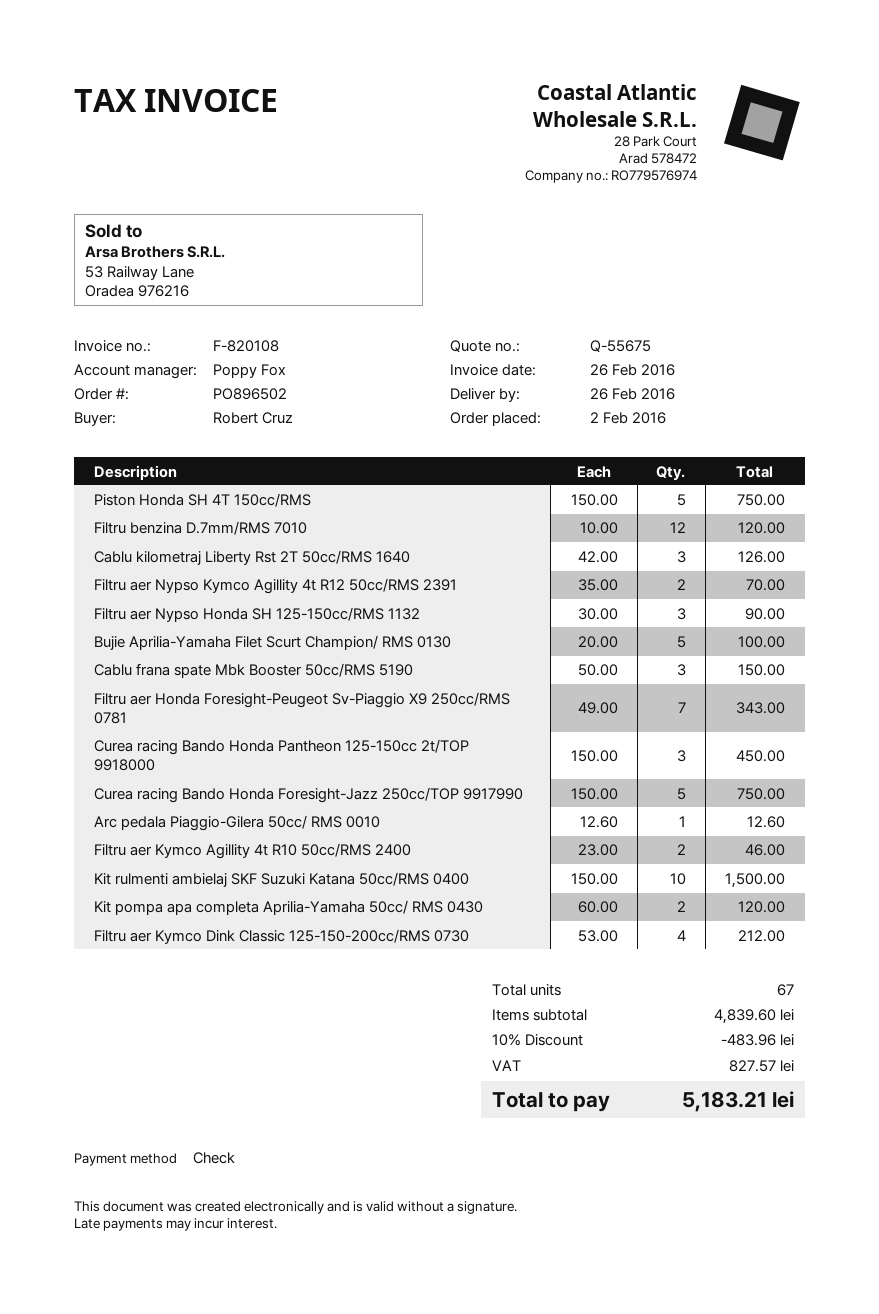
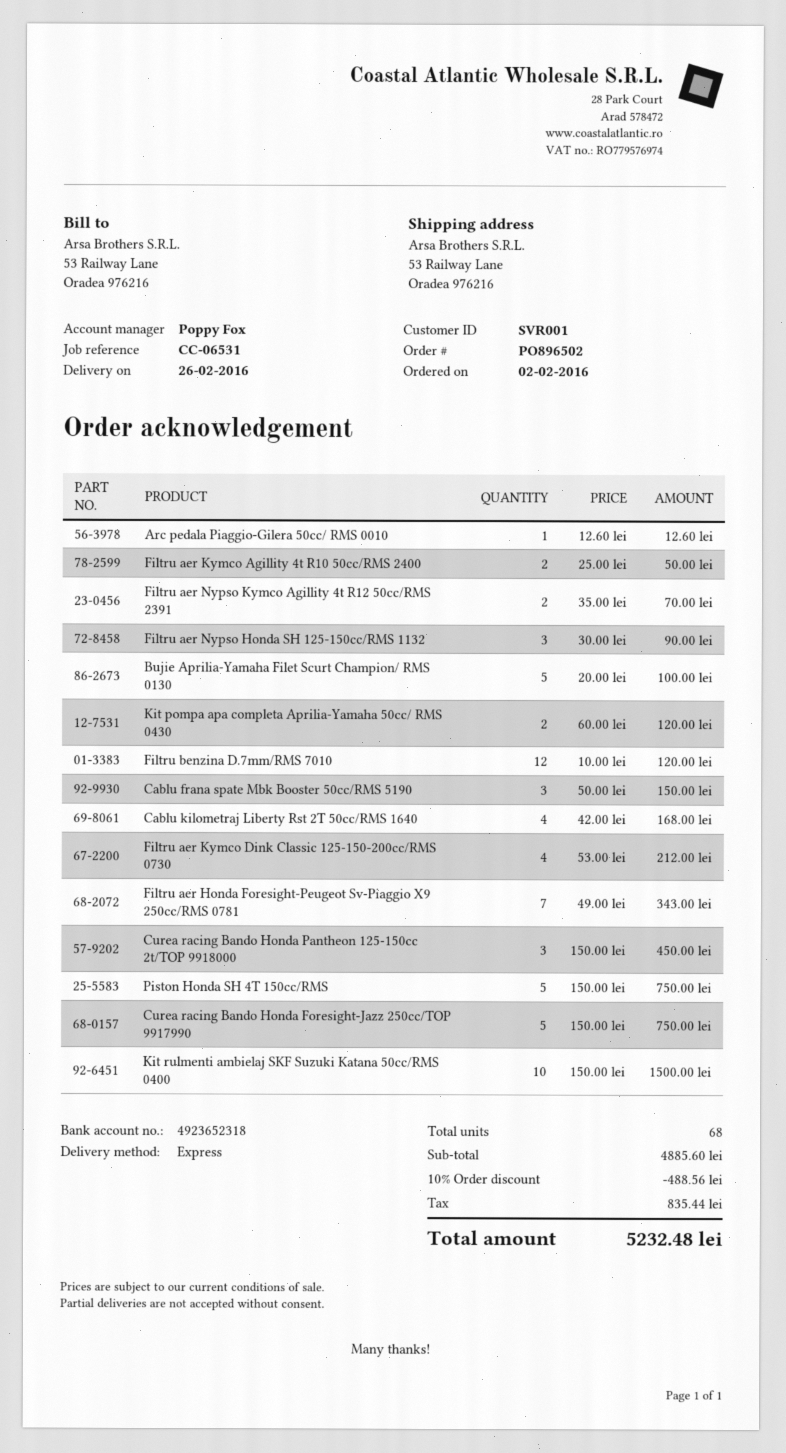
Cablu kilometraj Liberty Rst 2T 50cc/RMS 1640: 3 x 42.00 = 126.00 -> 4 x 42.00 = 168.00
Filtru aer Kymco Agillity 4t R10 50cc/RMS 2400: 2 x 23.00 = 46.00 -> 2 x 25.00 = 50.00
total quantity: 67 -> 68
subtotal: 4839.60 -> 4885.60
discount: 10% = 483.96 -> 10% = 488.56
tax: 827.57 -> 835.44
total: 5183.21 -> 5232.48

